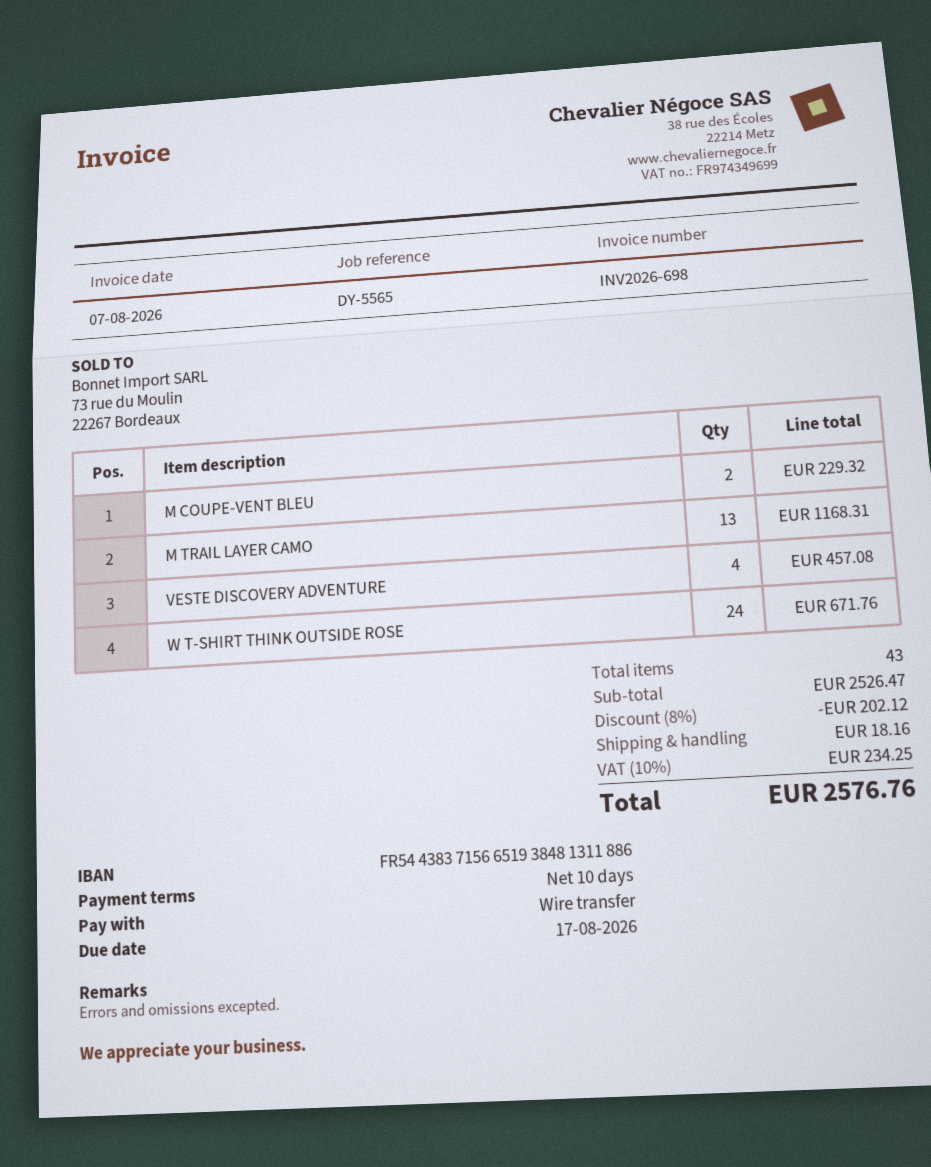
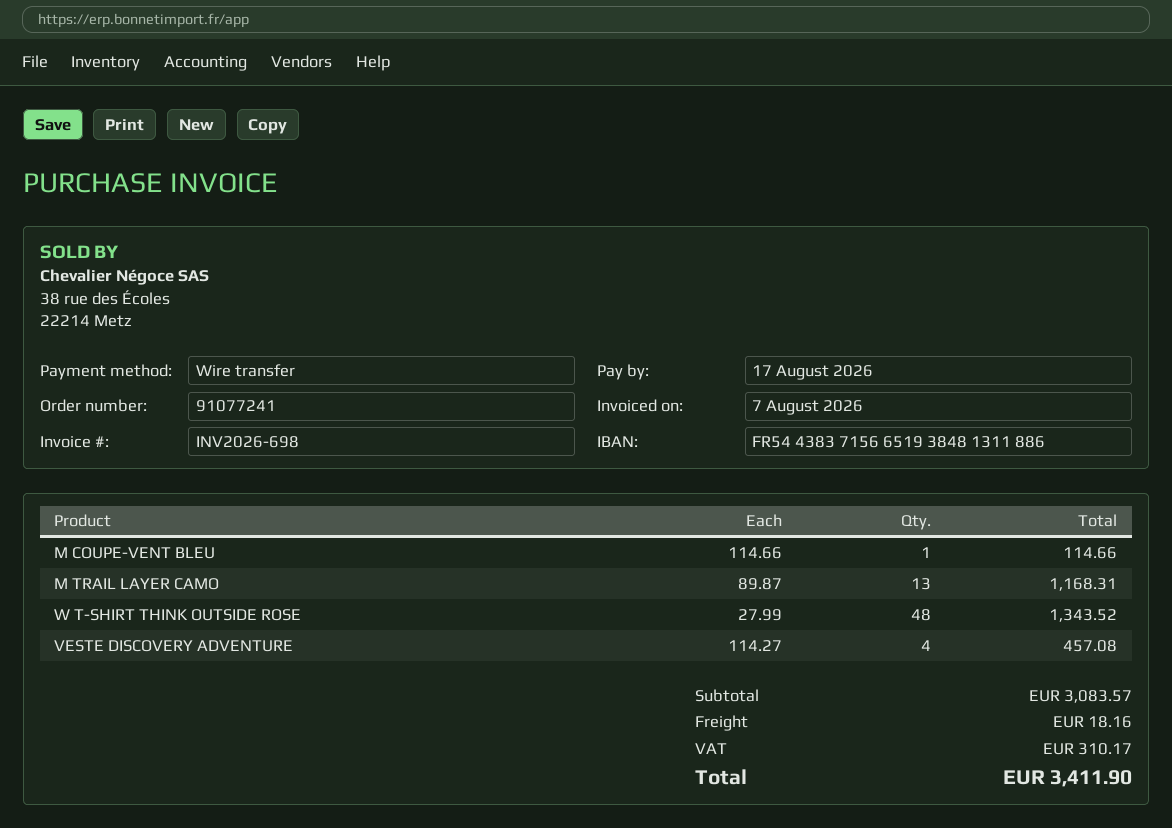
M COUPE-VENT BLEU: 2 for 229.32 -> 1 for 114.66
W T-SHIRT THINK OUTSIDE ROSE: 24 for 671.76 -> 48 for 1343.52
subtotal: 2526.47 -> 3083.57
discount: 8% = 202.12 -> none
tax: 234.25 -> 310.17
total: 2576.76 -> 3411.90

